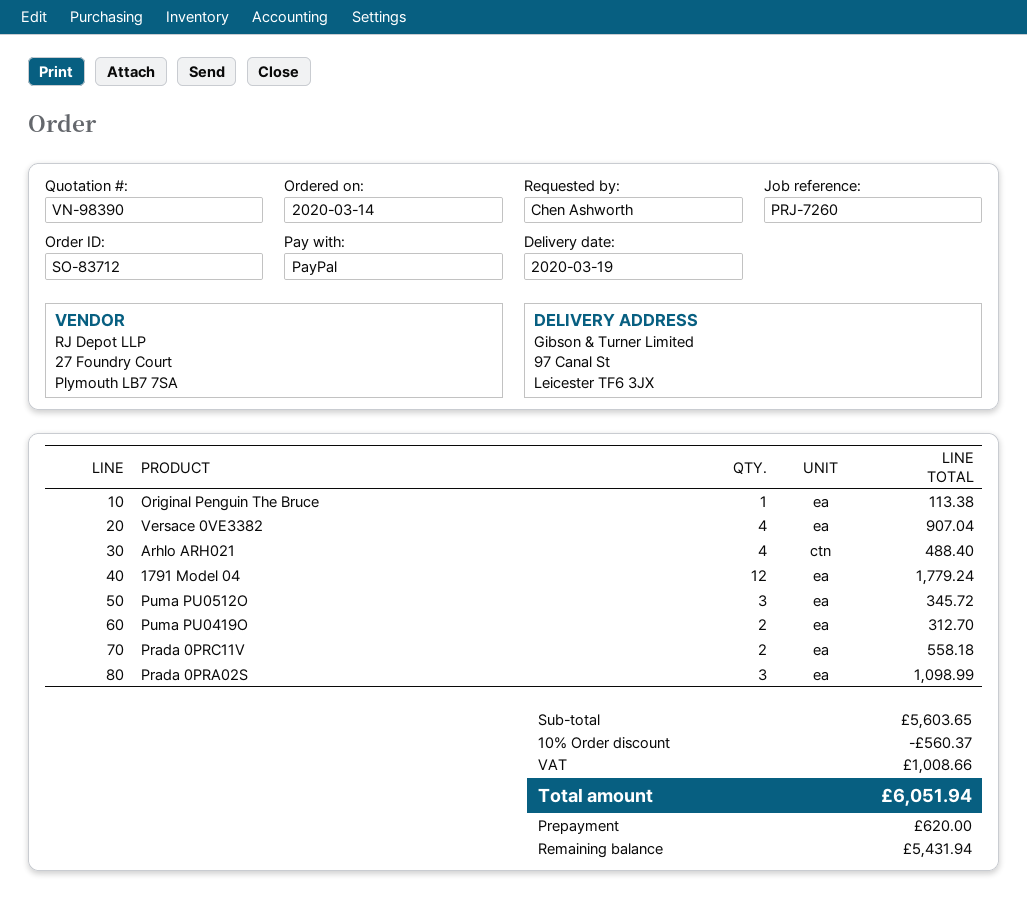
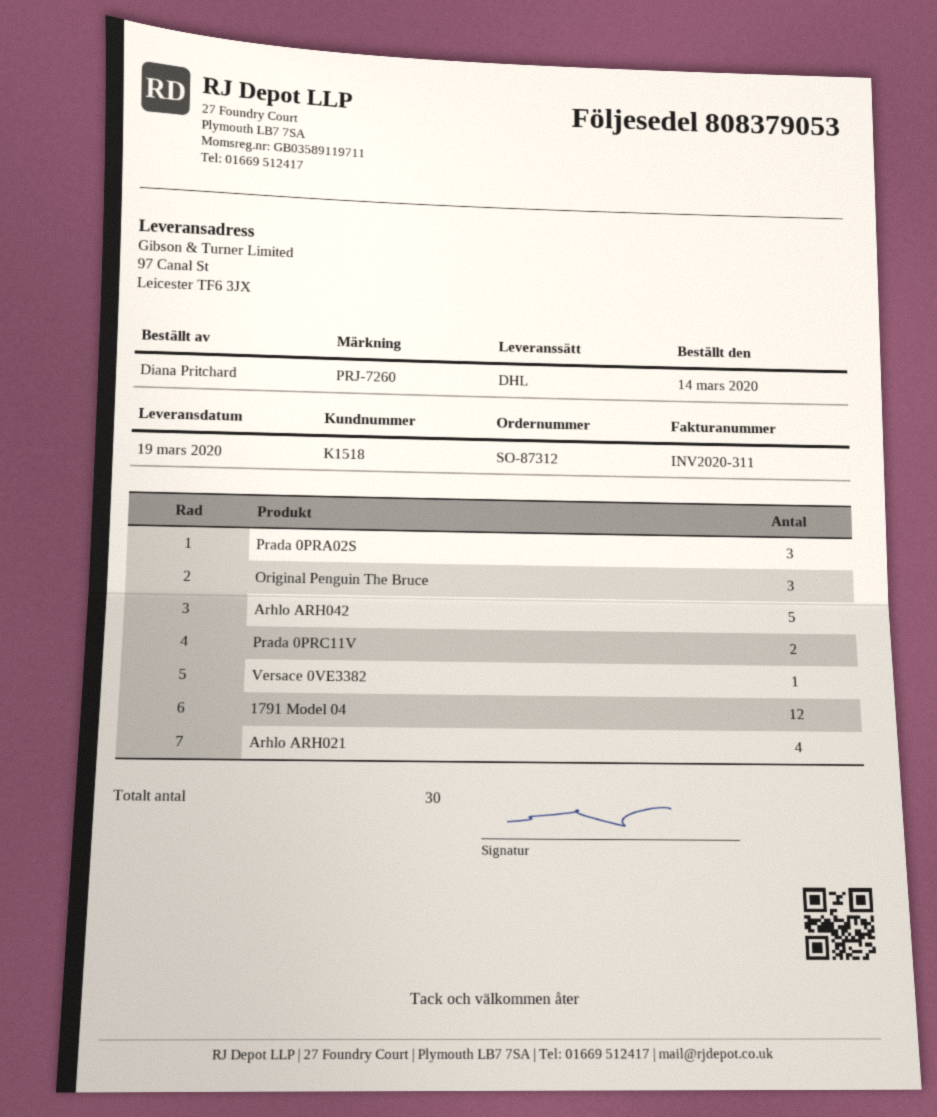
order number: SO-83712 -> SO-87312
ordered by: Chen Ashworth -> Diana Pritchard
Original Penguin The Bruce: 1 -> 3
Versace 0VE3382: 4 -> 1
Puma PU0512O: 3 -> none
Puma PU0419O: 2 -> none
Arhlo ARH042: none -> 5

